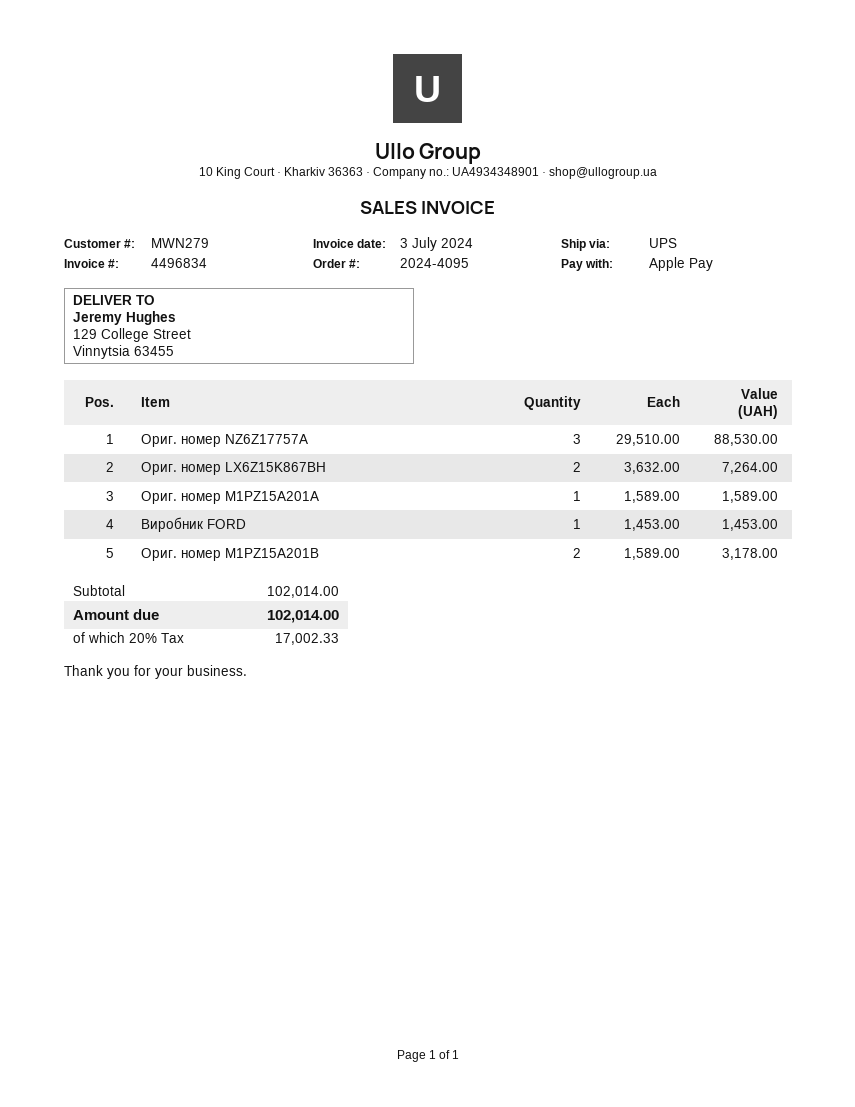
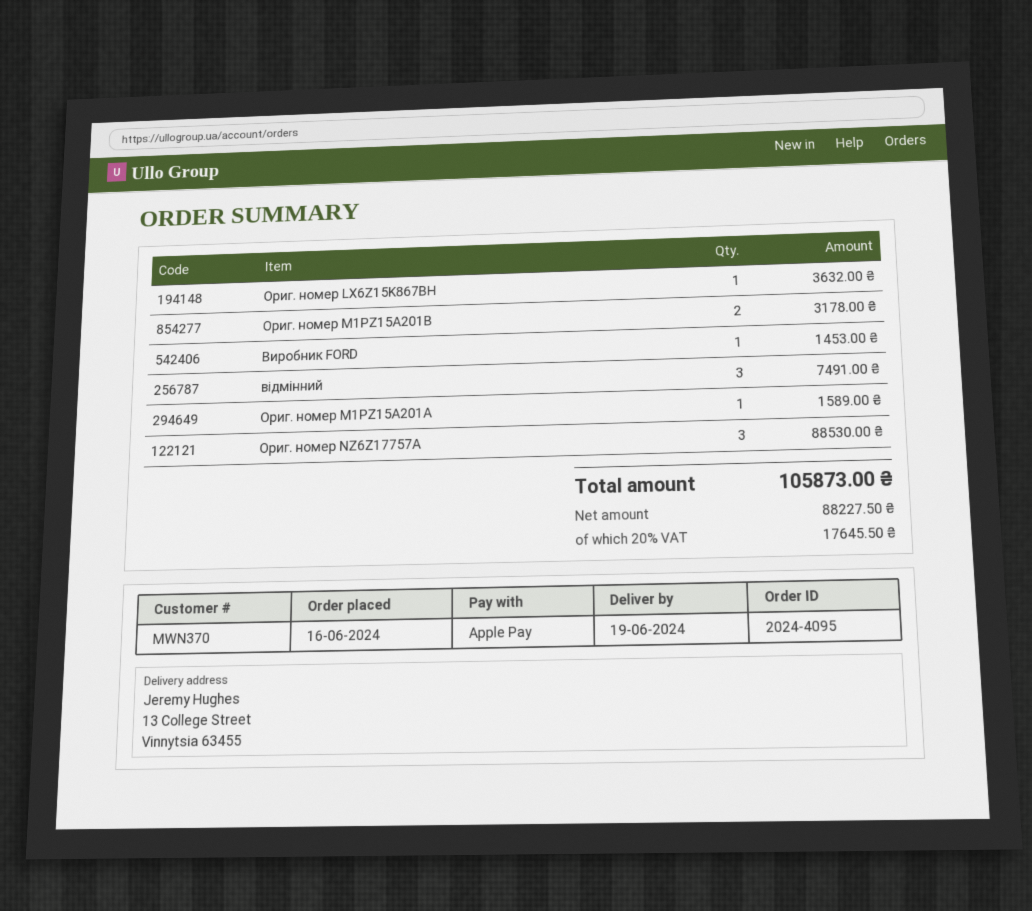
customer number: MWN279 -> MWN370
ship to: 129 College Street, Vinnytsia 63455 -> 13 College Street, Vinnytsia 63455
Ориг. номер LX6Z15K867BH: 2 for 7264.00 -> 1 for 3632.00
відмінний: none -> 3 for 7491.00
tax: 20% = 17002.33 -> 20% = 17645.50
total: 102014.00 -> 105873.00

